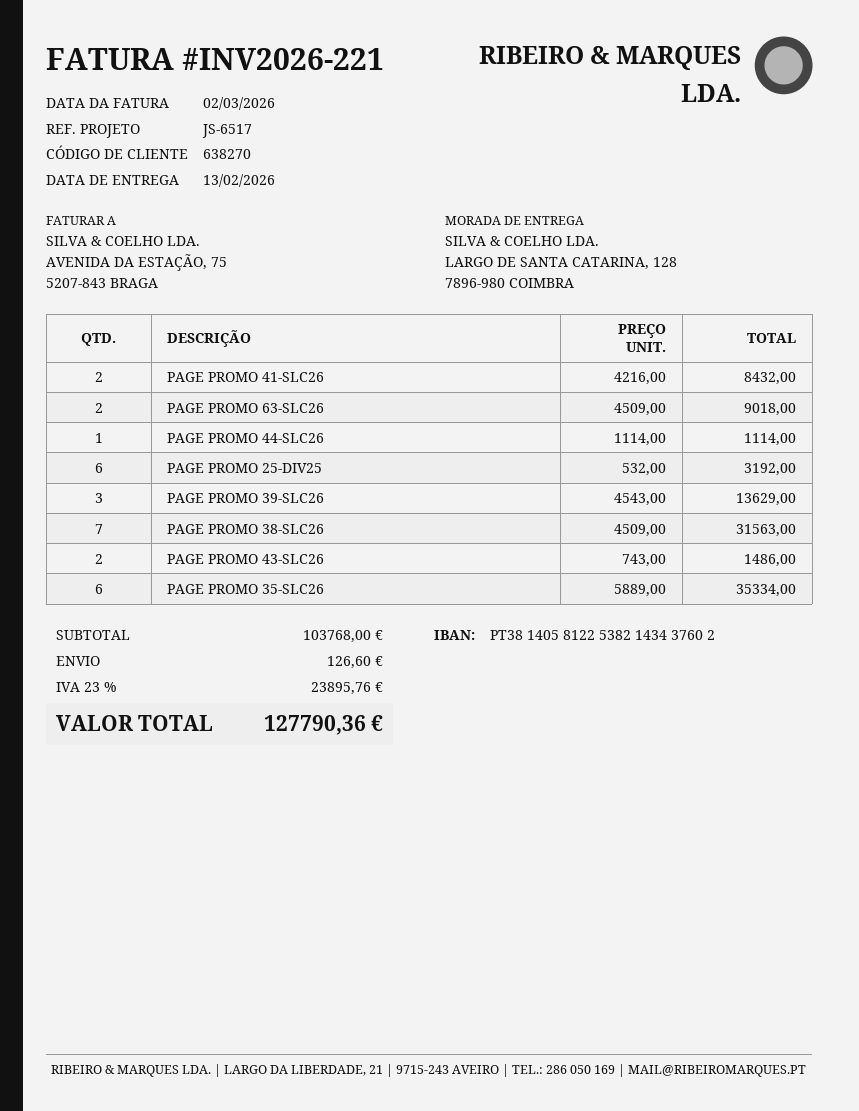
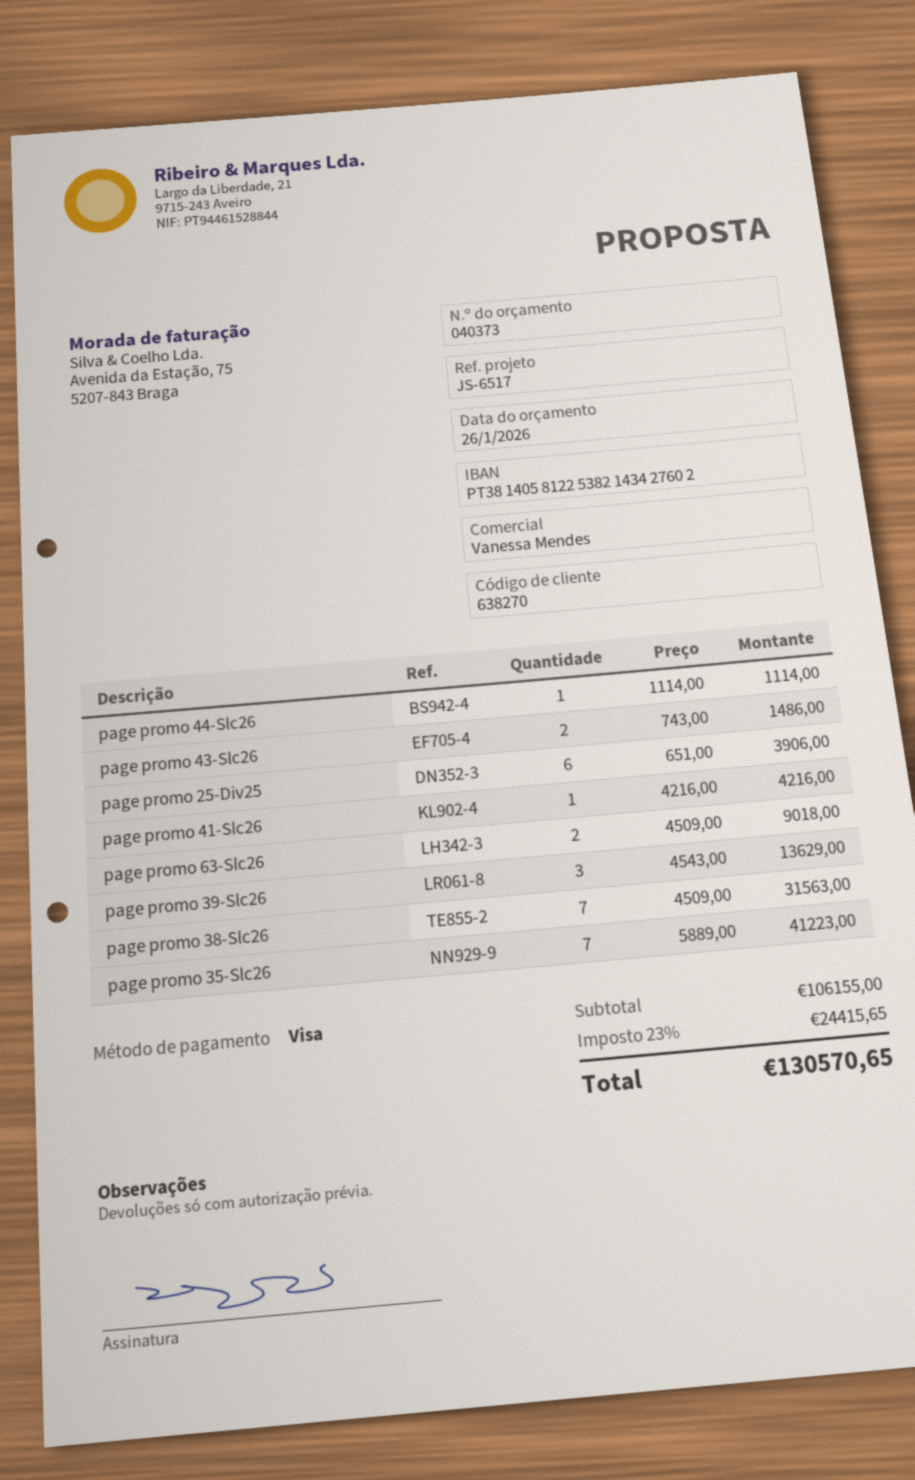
bank account: PT38140581225382143437602 -> PT38140581225382143427602
PAGE PROMO 41-SLC26: 2 x 4216.00 = 8432.00 -> 1 x 4216.00 = 4216.00
PAGE PROMO 25-DIV25: 6 x 532.00 = 3192.00 -> 6 x 651.00 = 3906.00
PAGE PROMO 35-SLC26: 6 x 5889.00 = 35334.00 -> 7 x 5889.00 = 41223.00
subtotal: 103768.00 -> 106155.00
shipping: 126.60 -> none
tax: 23% = 23895.76 -> 23% = 24415.65
total: 127790.36 -> 130570.65

